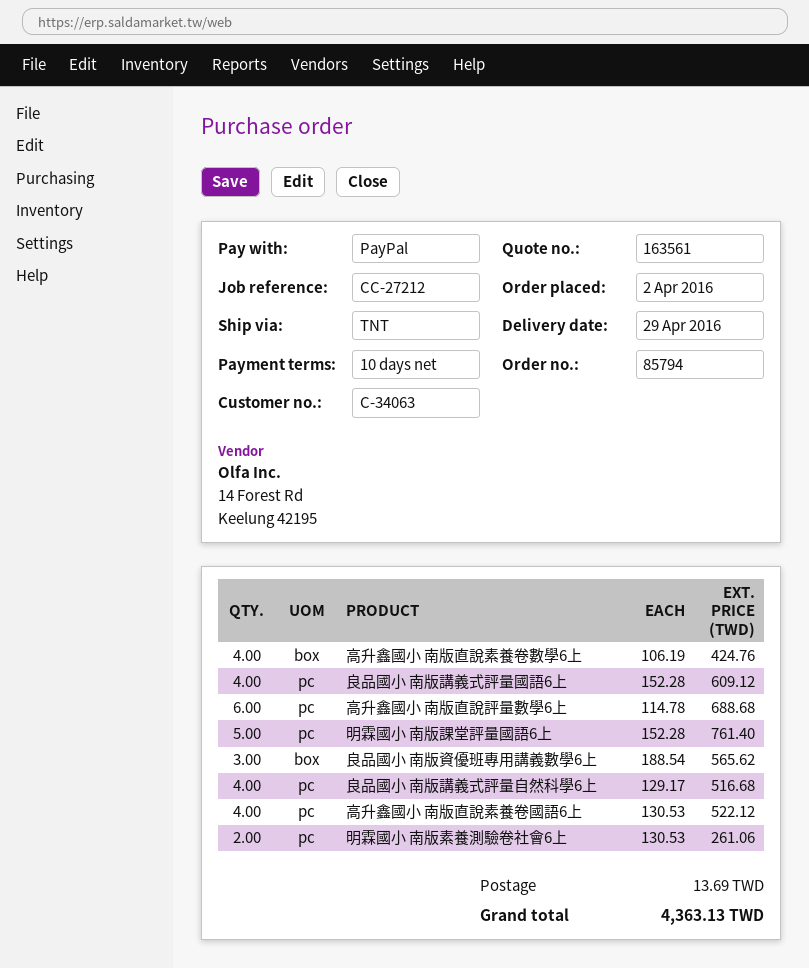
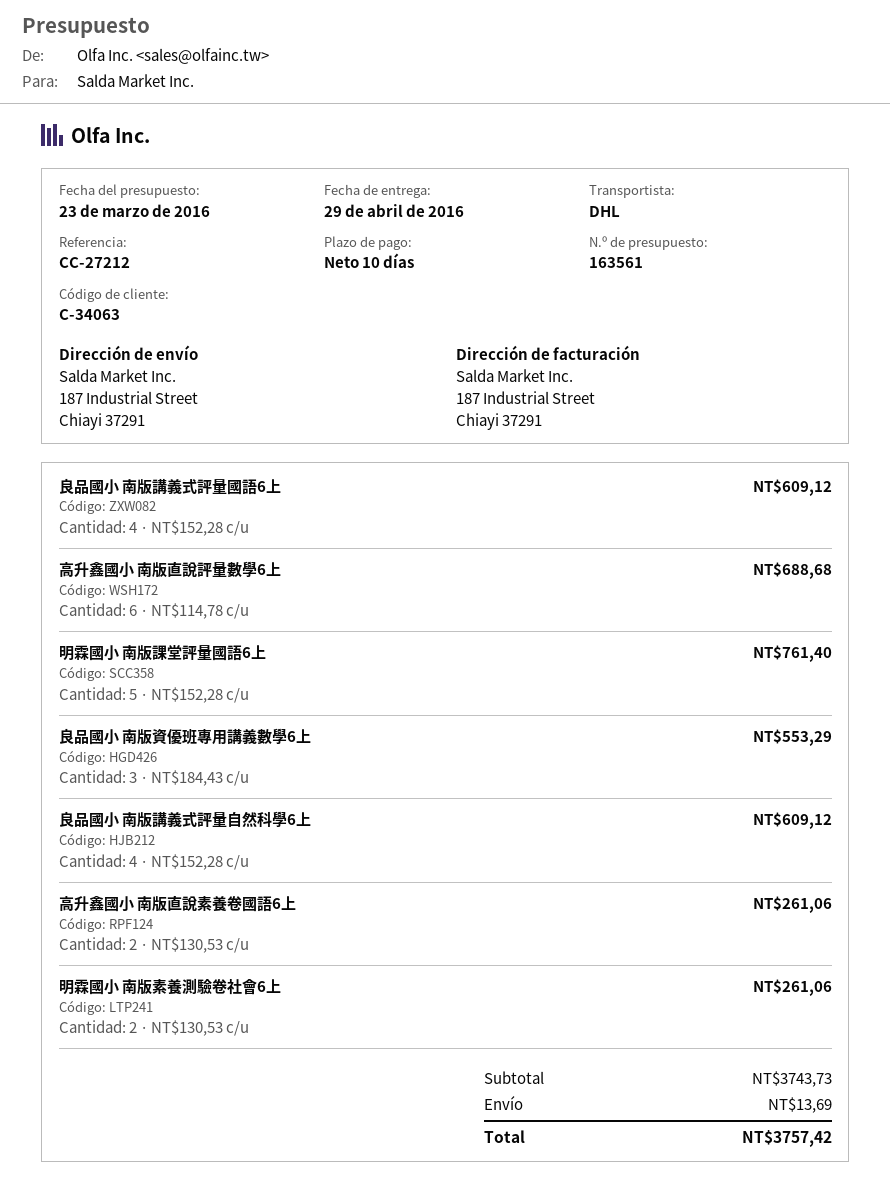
shipping method: TNT -> DHL
高升鑫國小 南版直說素養卷數學6上: 4 x 106.19 = 424.76 -> none
良品國小 南版資優班專用講義數學6上: 3 x 188.54 = 565.62 -> 3 x 184.43 = 553.29
良品國小 南版講義式評量自然科學6上: 4 x 129.17 = 516.68 -> 4 x 152.28 = 609.12
高升鑫國小 南版直說素養卷國語6上: 4 x 130.53 = 522.12 -> 2 x 130.53 = 261.06
total: 4363.13 -> 3757.42

